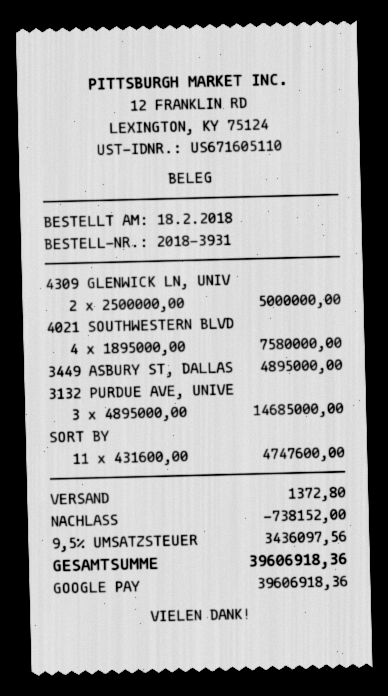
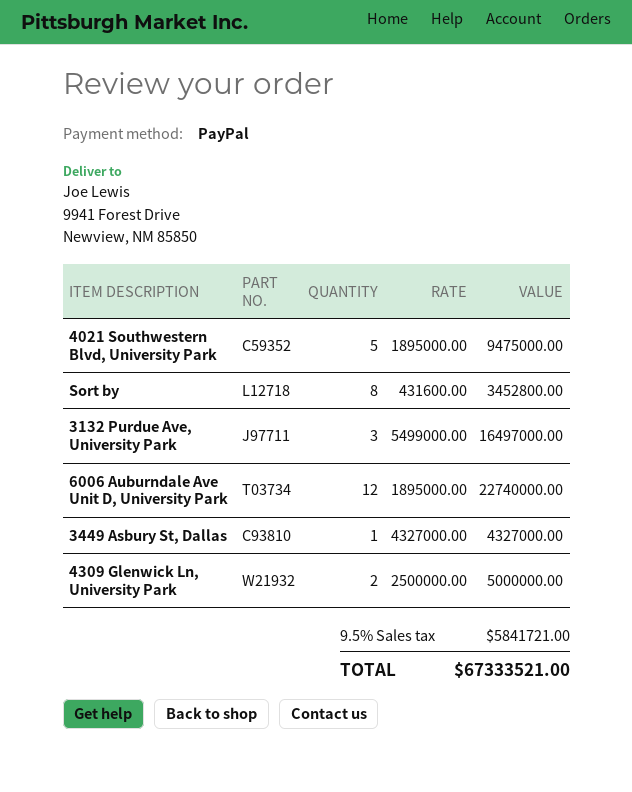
payment method: Google Pay -> PayPal
4021 SOUTHWESTERN BLVD: 4 x 1895000.00 = 7580000.00 -> 5 x 1895000.00 = 9475000.00
3449 ASBURY ST, DALLAS: 1 x 4895000.00 = 4895000.00 -> 1 x 4327000.00 = 4327000.00
3132 PURDUE AVE, UNIVE: 3 x 4895000.00 = 14685000.00 -> 3 x 5499000.00 = 16497000.00
SORT BY: 11 x 431600.00 = 4747600.00 -> 8 x 431600.00 = 3452800.00
6006 Auburndale Ave Unit D, University Park: none -> 12 x 1895000.00 = 22740000.00
discount: 738152.00 -> none
shipping: 1372.80 -> none
tax: 9.5% = 3436097.56 -> 9.5% = 5841721.00
total: 39606918.36 -> 67333521.00

